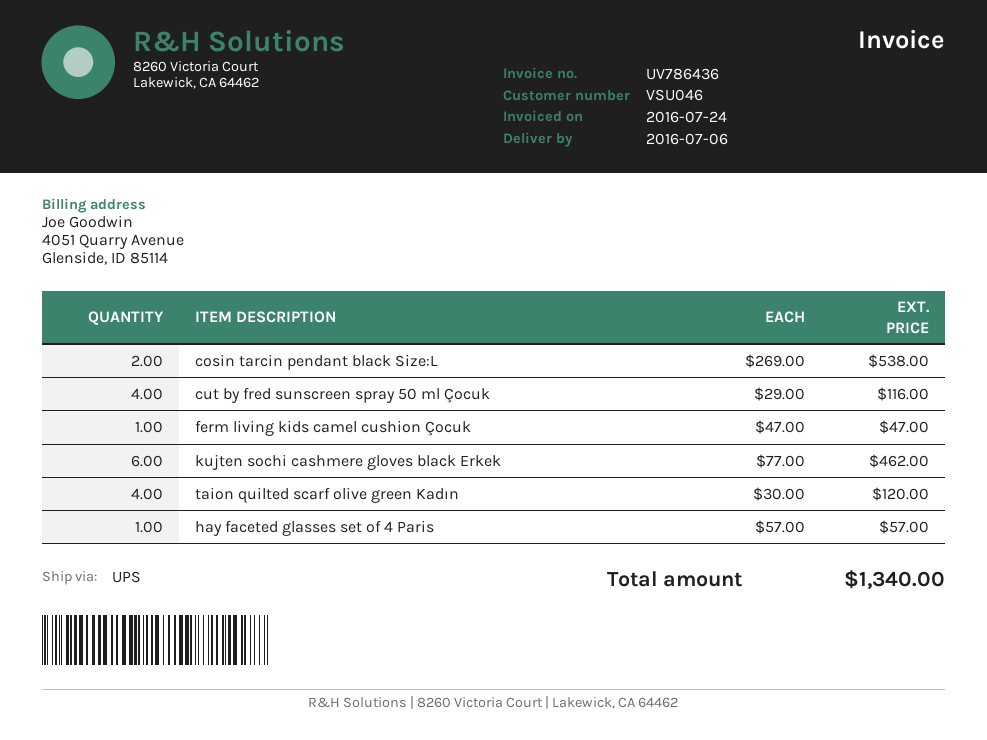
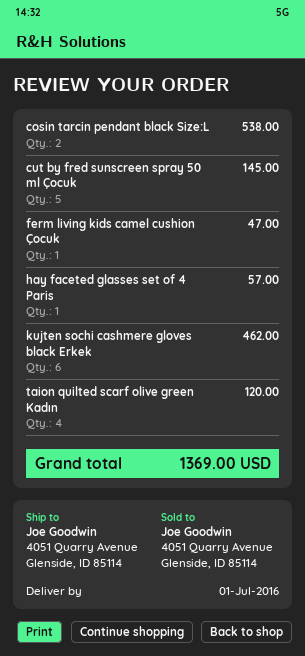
delivery date: 2016-07-06 -> 2016-07-01
cut by fred sunscreen spray 50 ml Çocuk: 4 for 116.00 -> 5 for 145.00
total: 1340.00 -> 1369.00

